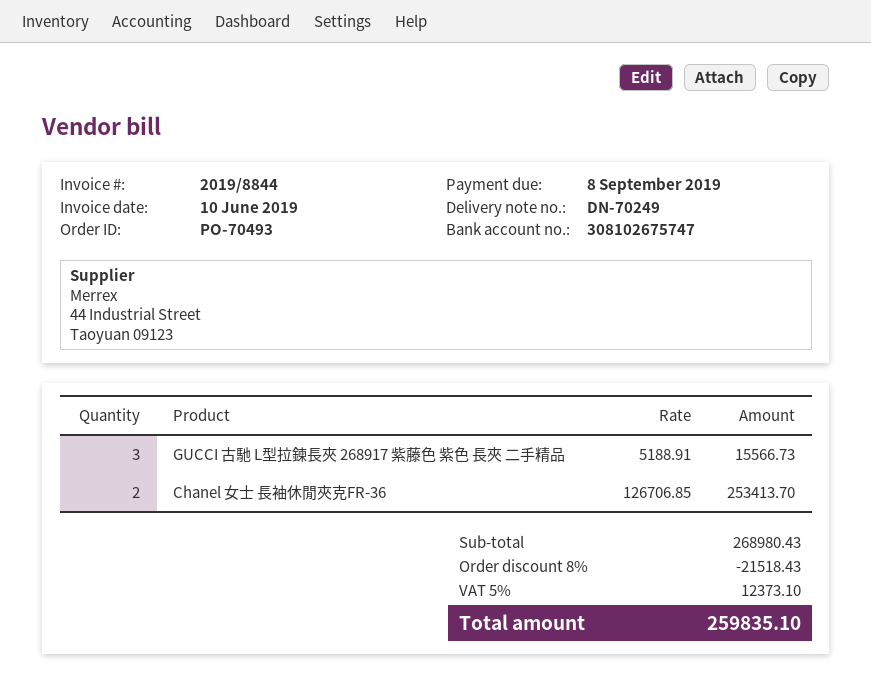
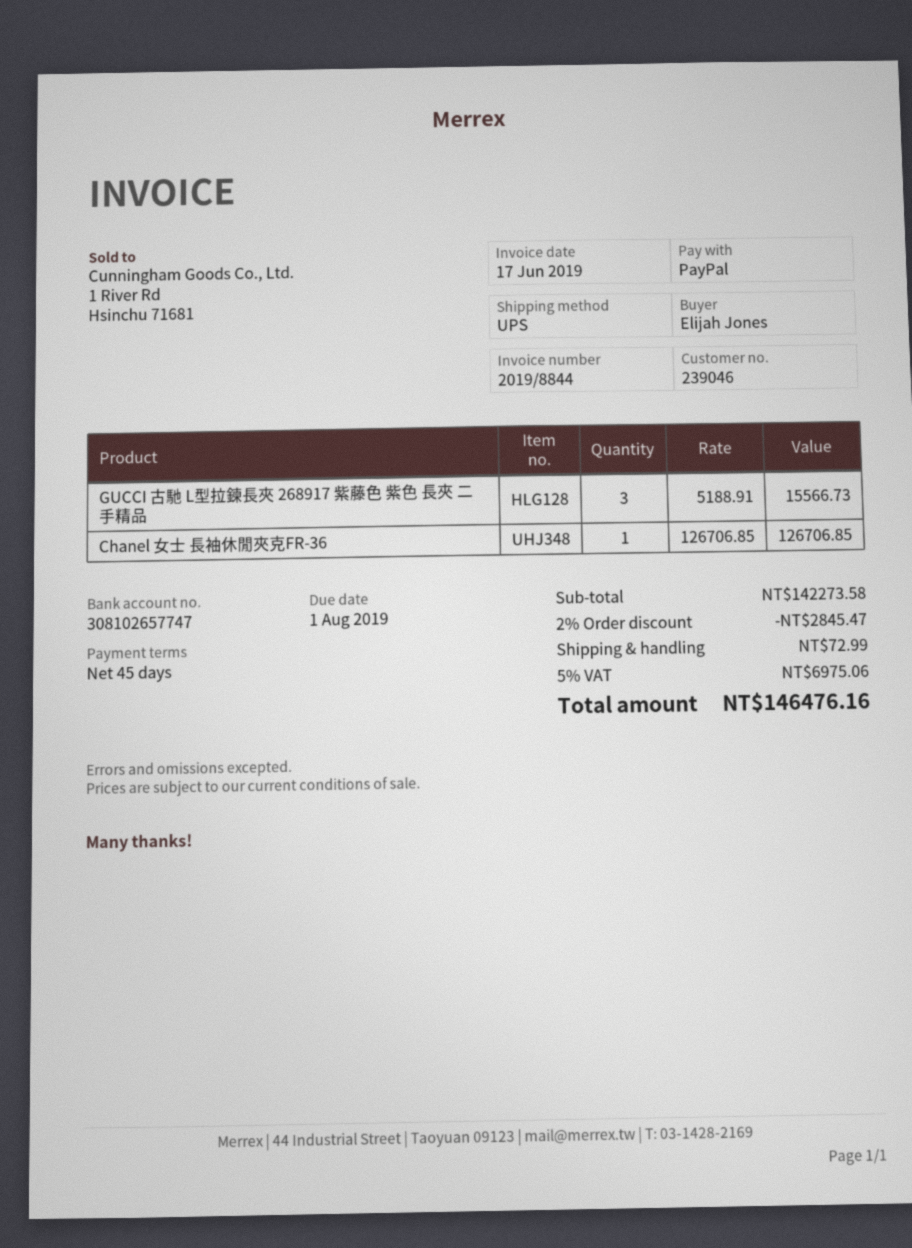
invoice date: 2019-06-10 -> 2019-06-17
due date: 2019-09-08 -> 2019-08-01
bank account: 308102675747 -> 308102657747
Chanel 女士 長袖休閒夾克FR-36: 2 x 126706.85 = 253413.70 -> 1 x 126706.85 = 126706.85
subtotal: 268980.43 -> 142273.58
discount: 8% = 21518.43 -> 2% = 2845.47
shipping: none -> 72.99
tax: 5% = 12373.10 -> 5% = 6975.06
total: 259835.10 -> 146476.16

